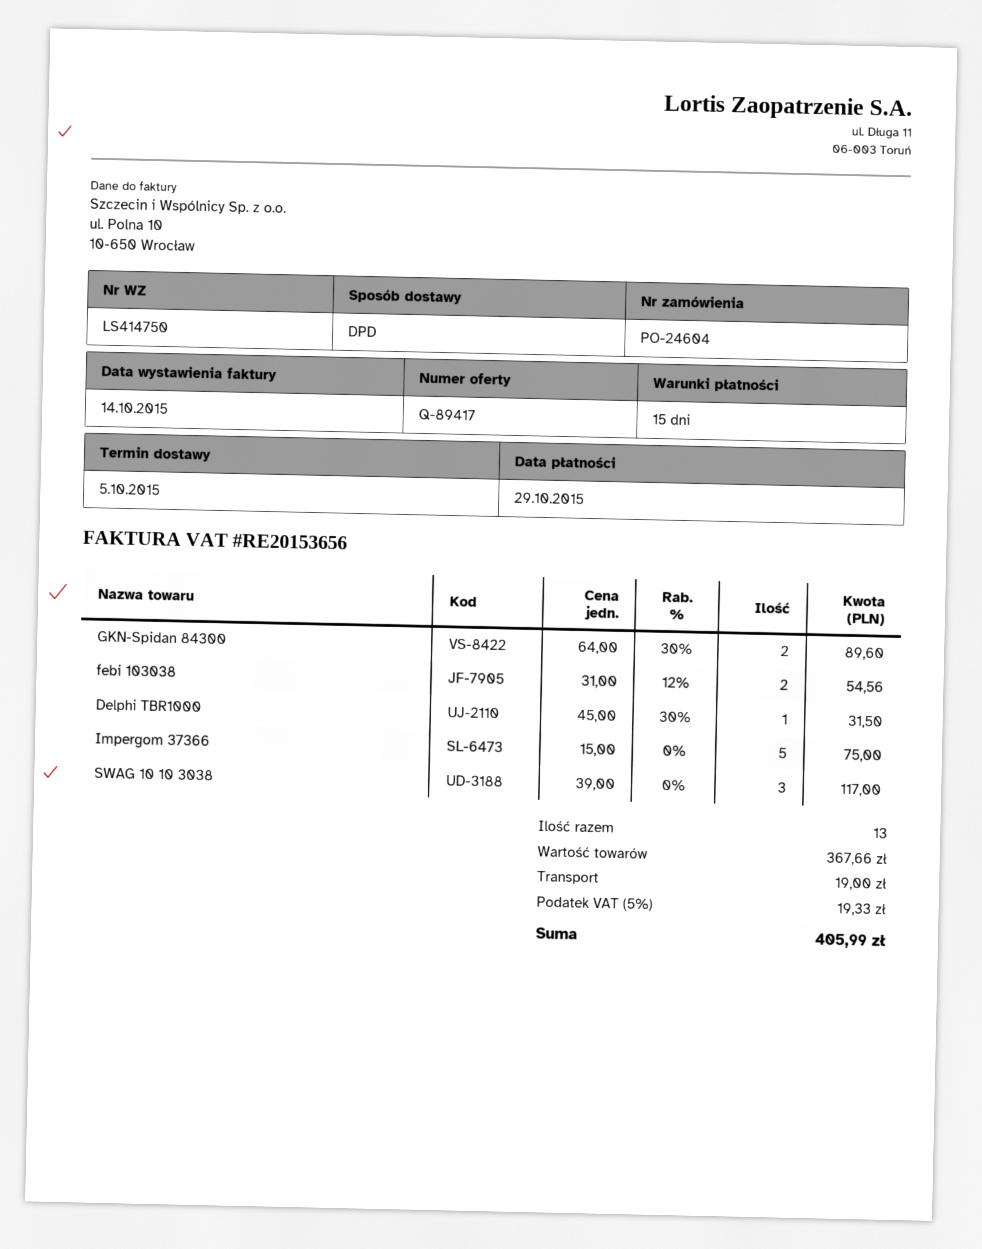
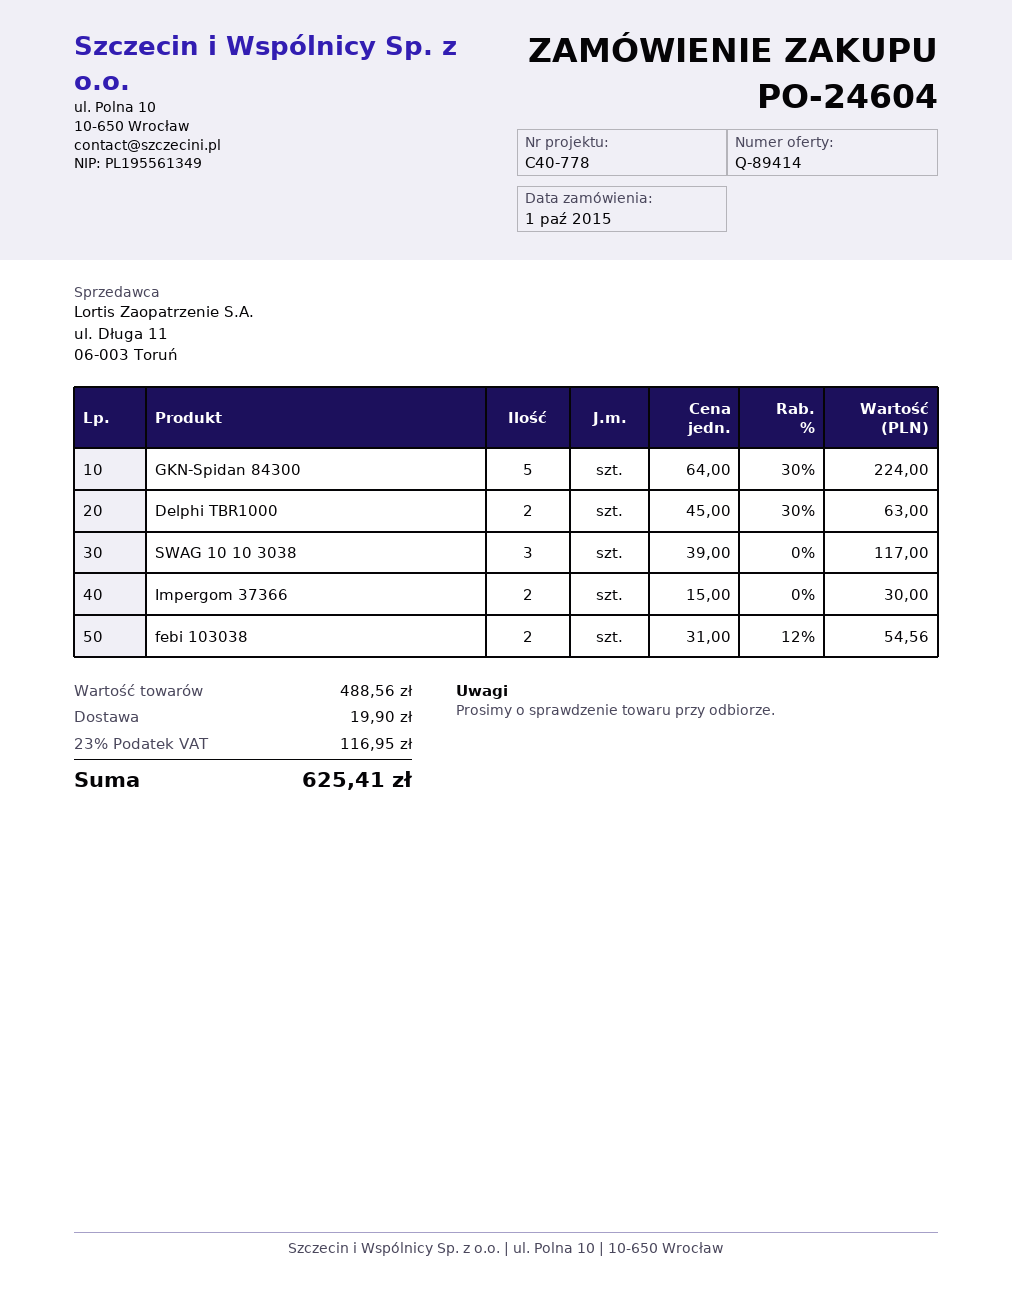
quote number: Q-89417 -> Q-89414
GKN-Spidan 84300: 2 x 64.00 - 30% = 89.60 -> 5 x 64.00 - 30% = 224.00
Delphi TBR1000: 1 x 45.00 - 30% = 31.50 -> 2 x 45.00 - 30% = 63.00
Impergom 37366: 5 x 15.00 = 75.00 -> 2 x 15.00 = 30.00
subtotal: 367.66 -> 488.56
shipping: 19.00 -> 19.90
tax: 5% = 19.33 -> 23% = 116.95
total: 405.99 -> 625.41

